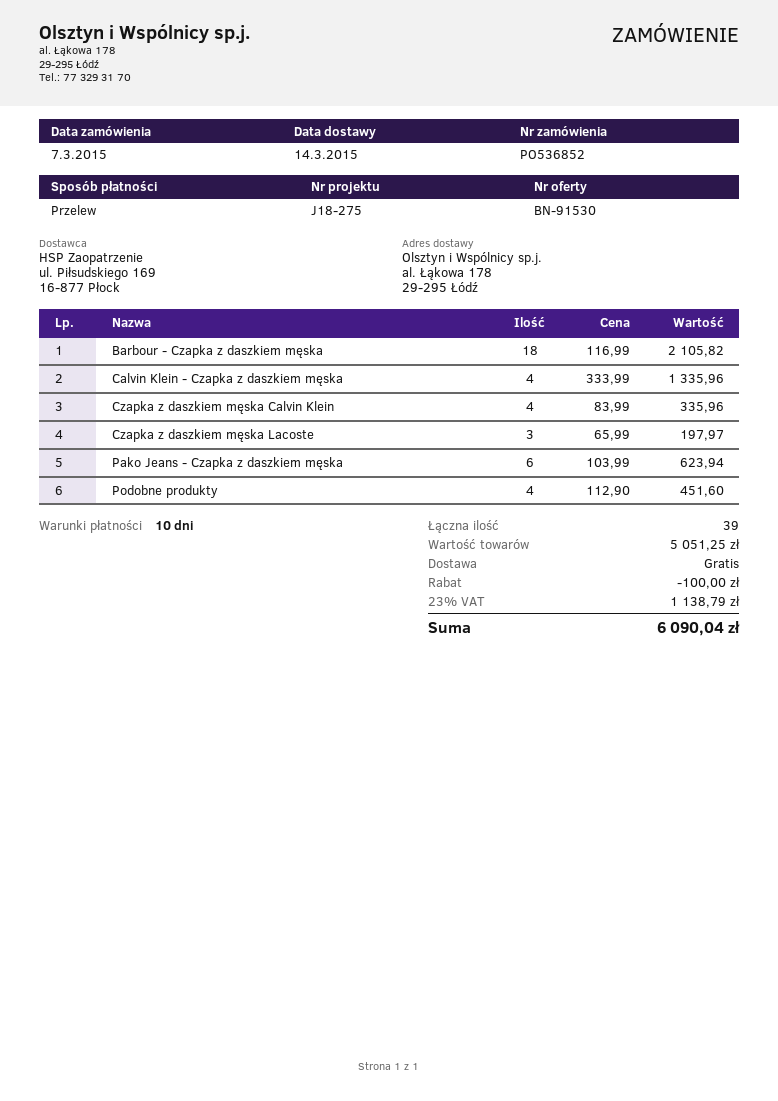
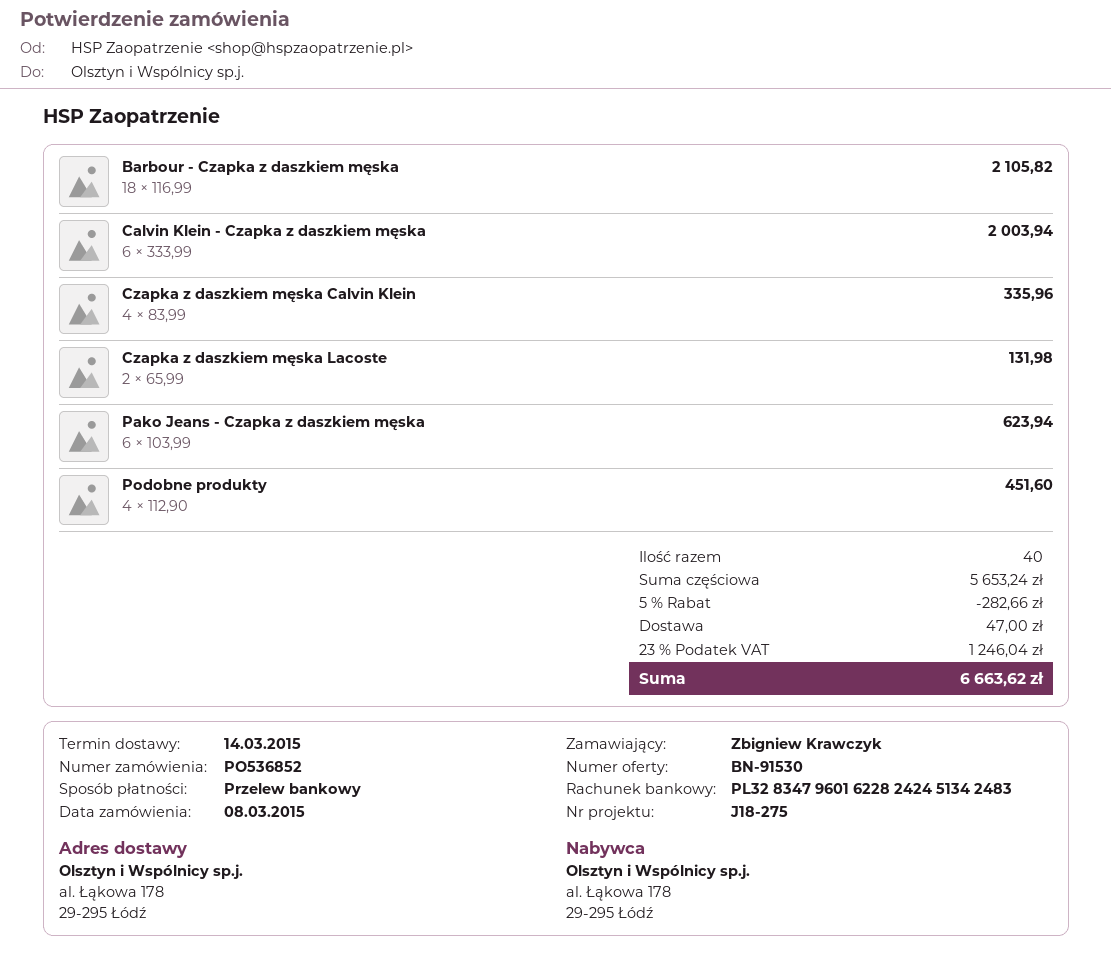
order date: 2015-03-07 -> 2015-03-08
Calvin Klein - Czapka z daszkiem męska: 4 x 333.99 = 1335.96 -> 6 x 333.99 = 2003.94
Czapka z daszkiem męska Lacoste: 3 x 65.99 = 197.97 -> 2 x 65.99 = 131.98
total quantity: 39 -> 40
subtotal: 5051.25 -> 5653.24
discount: 100.00 -> 282.66
shipping: 0.00 -> 47.00
tax: 23% = 1138.79 -> 23% = 1246.04
total: 6090.04 -> 6663.62

